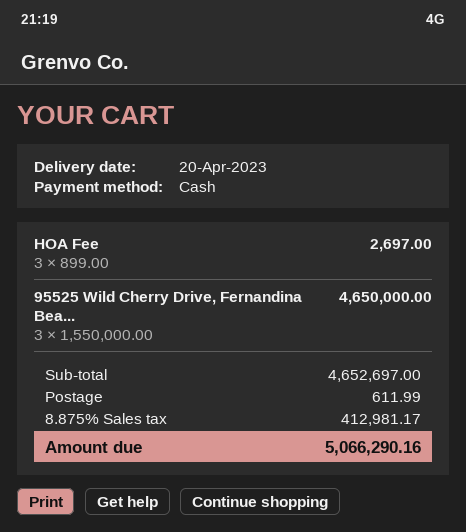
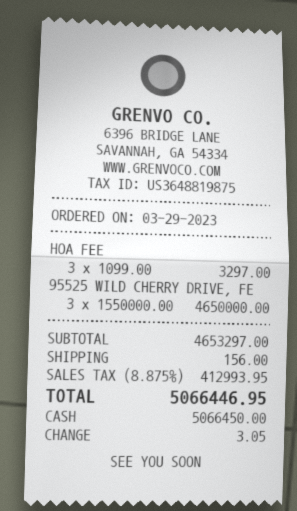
HOA Fee: 3 x 899.00 = 2697.00 -> 3 x 1099.00 = 3297.00
subtotal: 4652697.00 -> 4653297.00
shipping: 611.99 -> 156.00
tax: 8.875% = 412981.17 -> 8.875% = 412993.95
total: 5066290.16 -> 5066446.95

